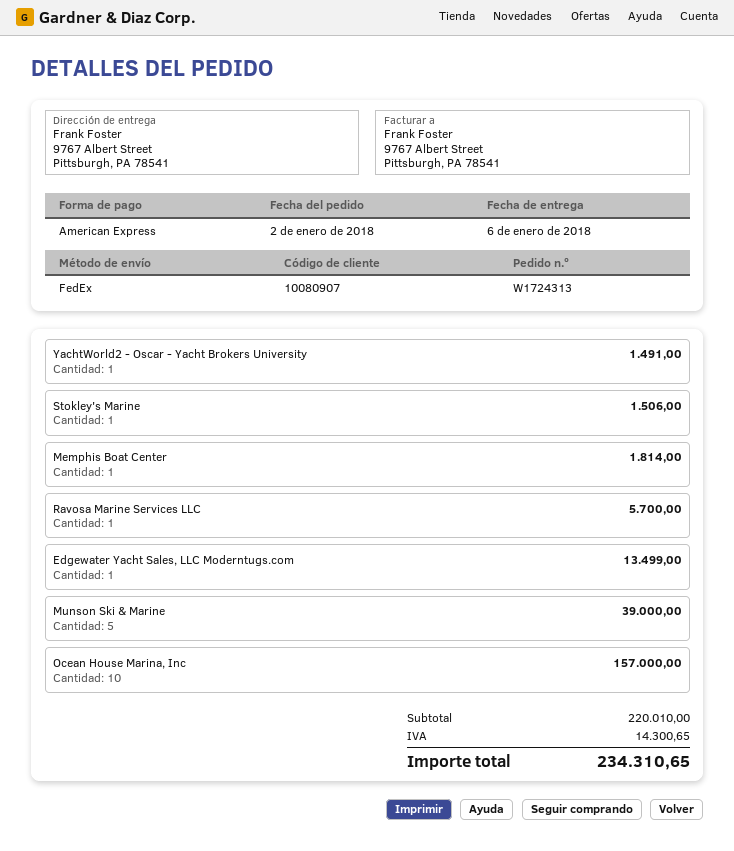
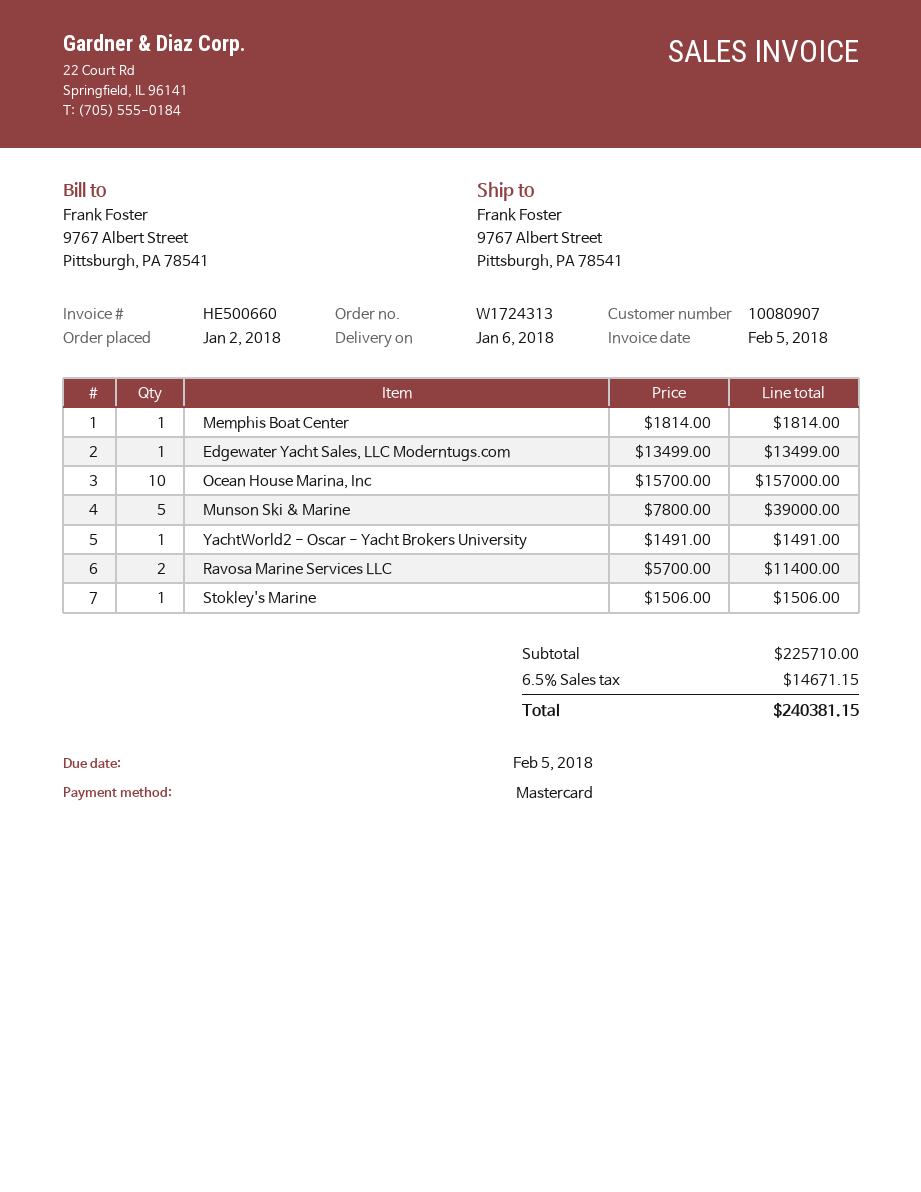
payment method: American Express -> Mastercard
Ravosa Marine Services LLC: 1 for 5700.00 -> 2 for 11400.00
subtotal: 220010.00 -> 225710.00
tax: 14300.65 -> 14671.15
total: 234310.65 -> 240381.15

